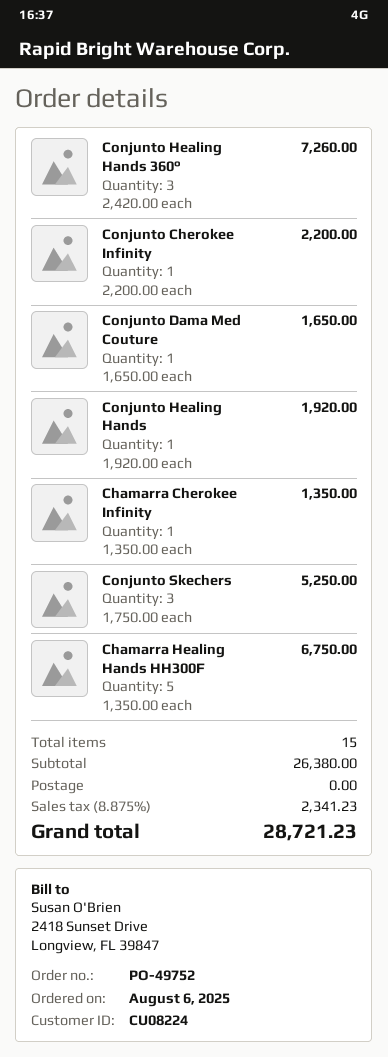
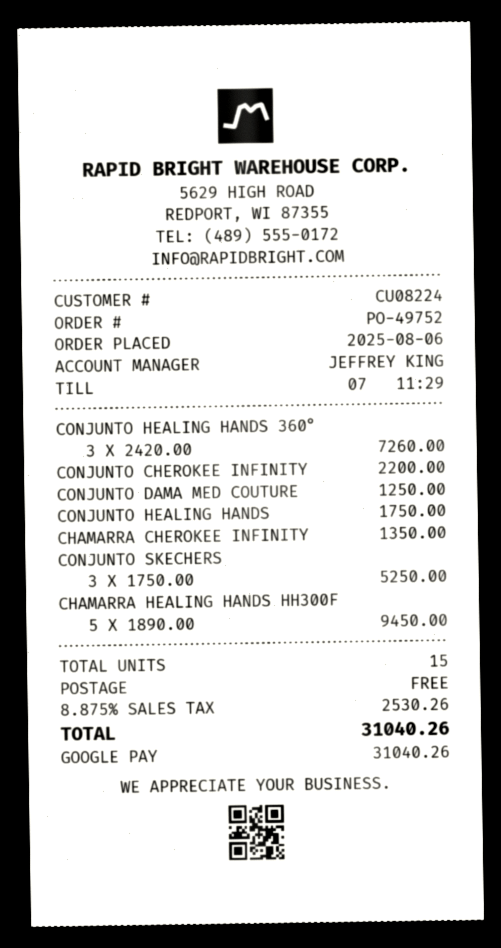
Conjunto Dama Med Couture: 1 x 1650.00 = 1650.00 -> 1 x 1250.00 = 1250.00
Conjunto Healing Hands: 1 x 1920.00 = 1920.00 -> 1 x 1750.00 = 1750.00
Chamarra Healing Hands HH300F: 5 x 1350.00 = 6750.00 -> 5 x 1890.00 = 9450.00
tax: 8.875% = 2341.23 -> 8.875% = 2530.26
total: 28721.23 -> 31040.26

